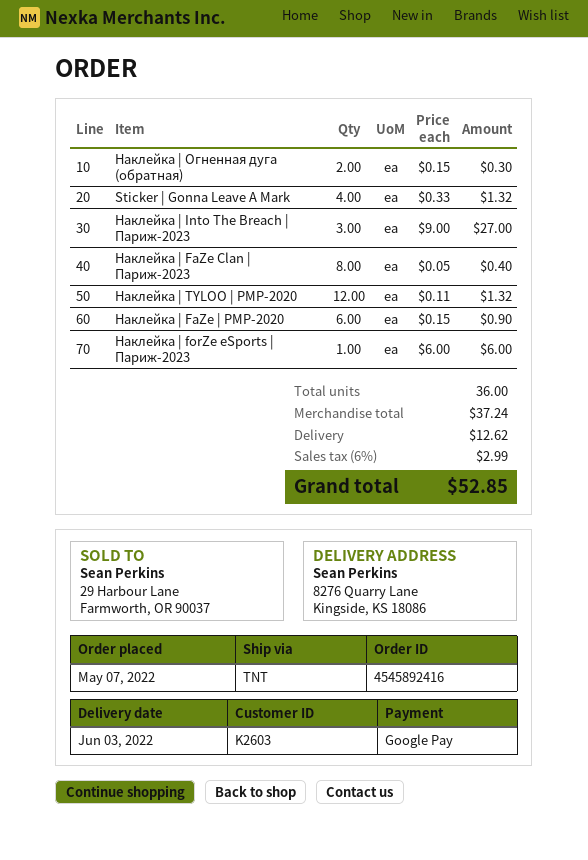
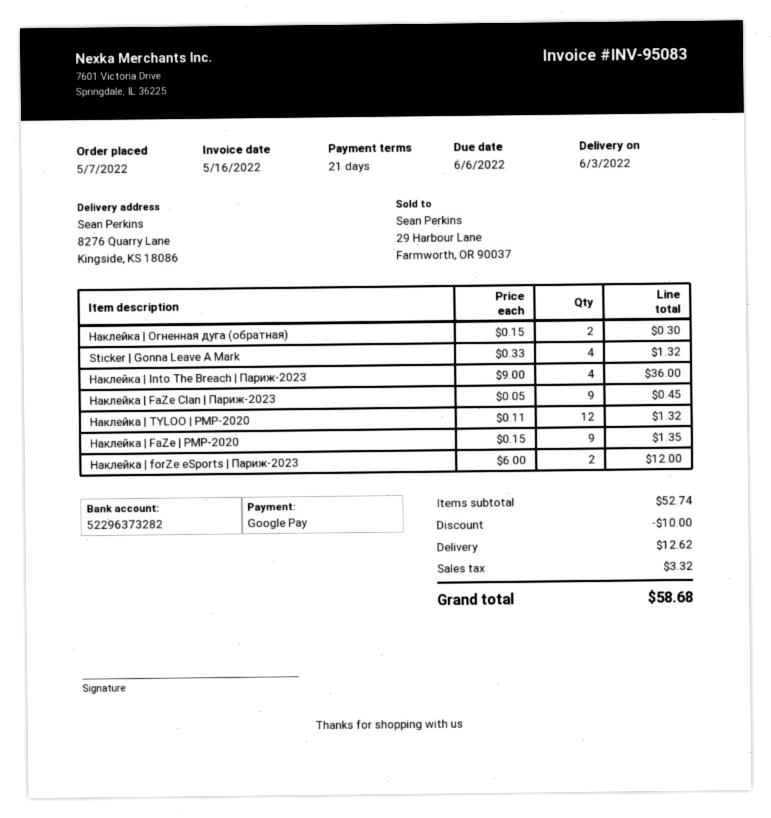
Наклейка | Into The Breach | Париж-2023: 3 x 9.00 = 27.00 -> 4 x 9.00 = 36.00
Наклейка | FaZe Clan | Париж-2023: 8 x 0.05 = 0.40 -> 9 x 0.05 = 0.45
Наклейка | FaZe | РМР-2020: 6 x 0.15 = 0.90 -> 9 x 0.15 = 1.35
Наклейка | forZe eSports | Париж-2023: 1 x 6.00 = 6.00 -> 2 x 6.00 = 12.00
subtotal: 37.24 -> 52.74
discount: none -> 10.00
tax: 2.99 -> 3.32
total: 52.85 -> 58.68

